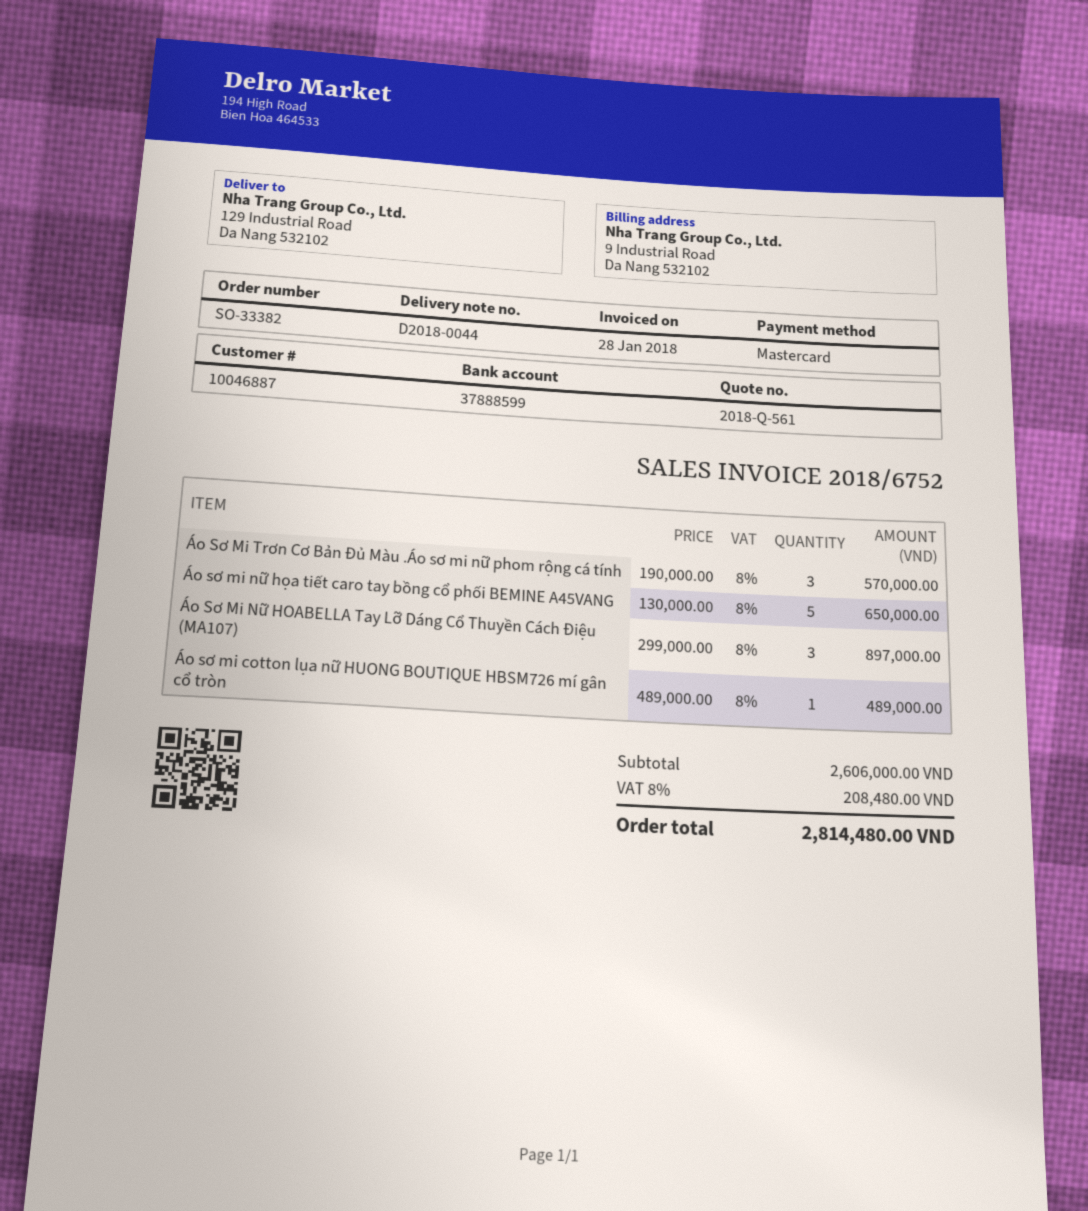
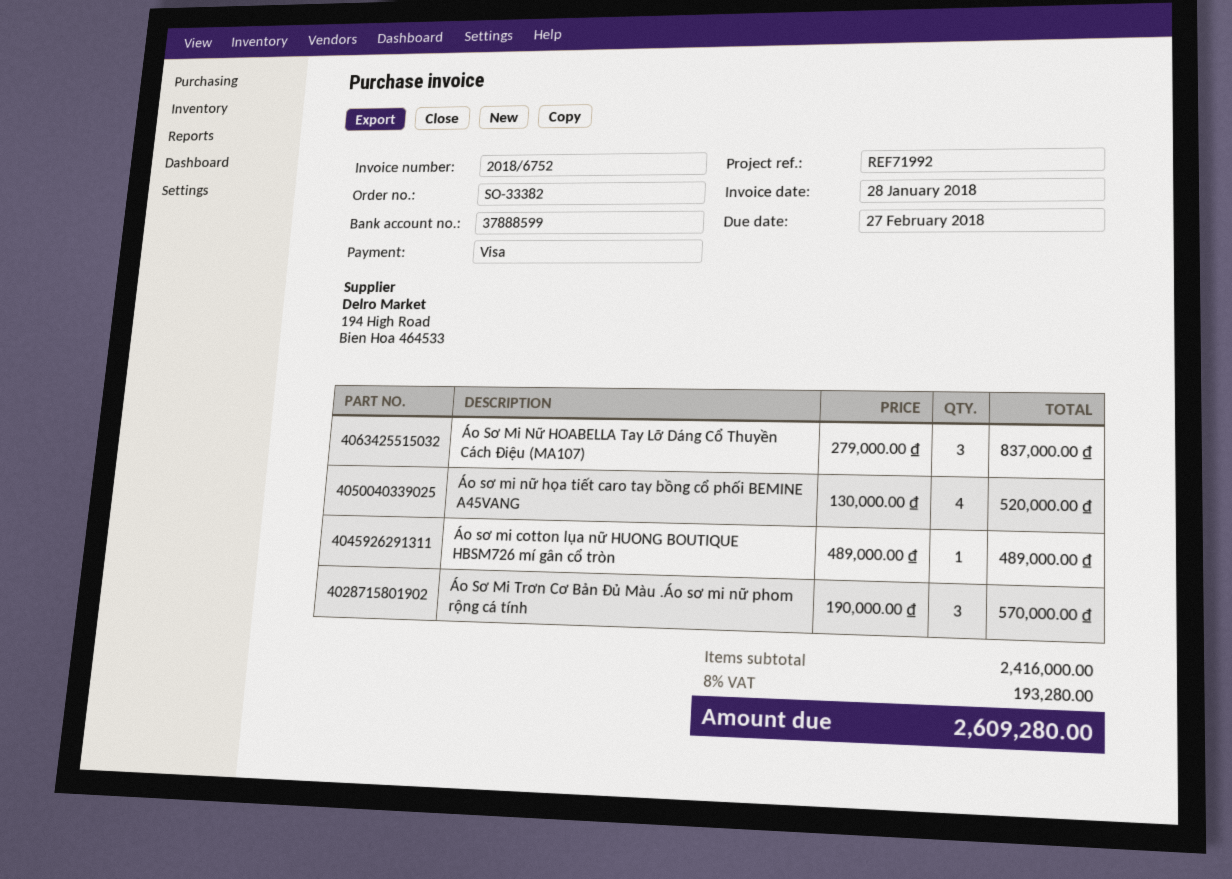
payment method: Mastercard -> Visa
Áo sơ mi nữ họa tiết caro tay bồng cổ phối BEMINE A45VANG: 5 x 130000.00 = 650000.00 -> 4 x 130000.00 = 520000.00
Áo Sơ Mi Nữ HOABELLA Tay Lỡ Dáng Cổ Thuyền Cách Điệu (MA107): 3 x 299000.00 = 897000.00 -> 3 x 279000.00 = 837000.00
subtotal: 2606000.00 -> 2416000.00
tax: 8% = 208480.00 -> 8% = 193280.00
total: 2814480.00 -> 2609280.00

